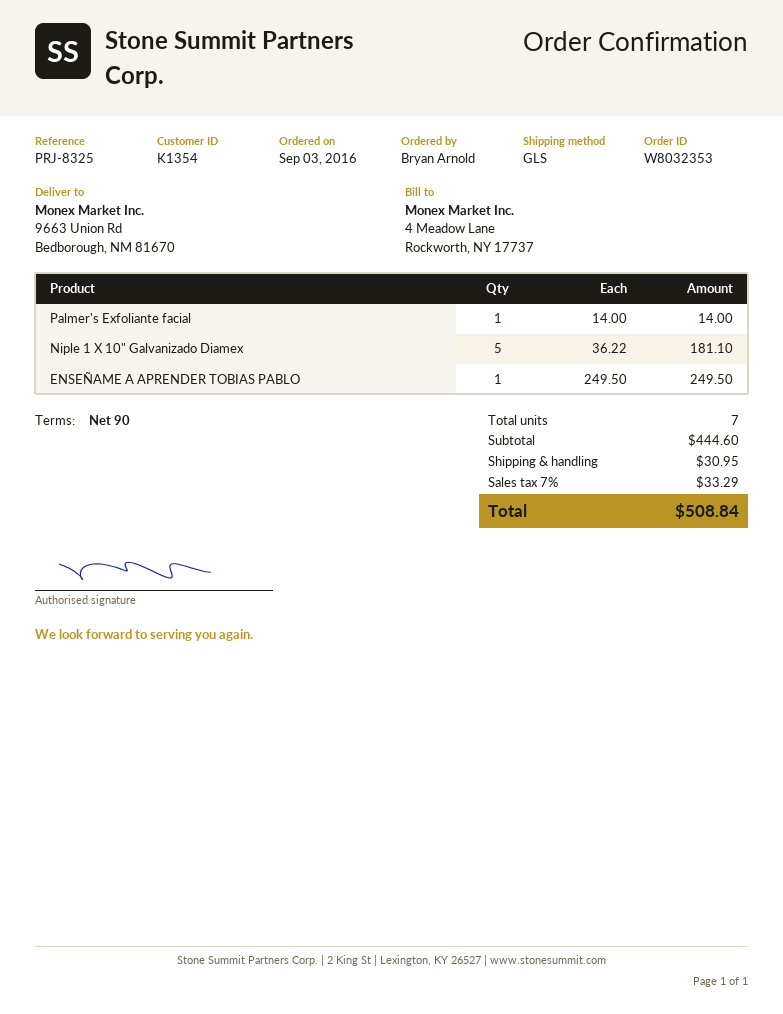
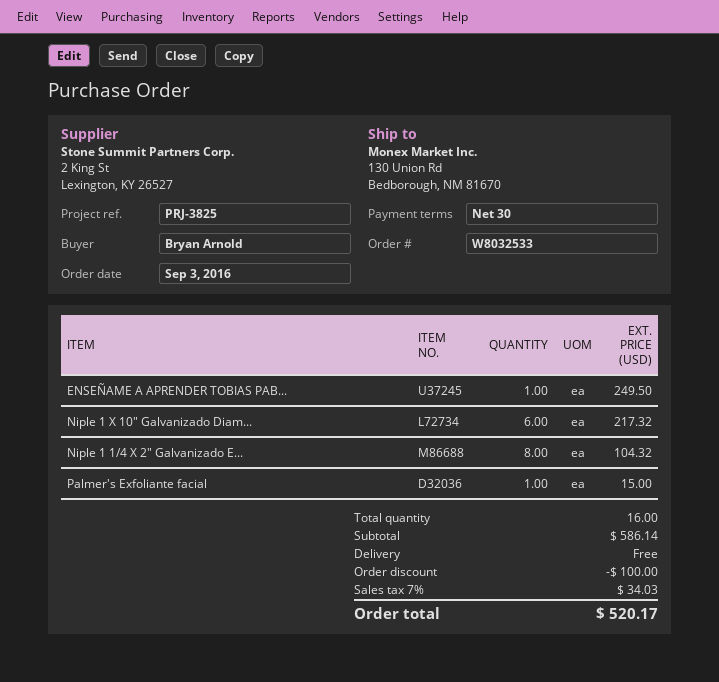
order number: W8032353 -> W8032533
payment terms: 90 days -> 30 days
reference: PRJ-8325 -> PRJ-3825
ship to: 9663 Union Rd, Bedborough, NM 81670 -> 130 Union Rd, Bedborough, NM 81670
Palmer's Exfoliante facial: 1 for 14.00 -> 1 for 15.00
Niple 1 X 10" Galvanizado Diamex: 5 for 181.10 -> 6 for 217.32
Niple 1 1/4 X 2" Galvanizado E...: none -> 8 for 104.32
total quantity: 7 -> 16
subtotal: 444.60 -> 586.14
discount: none -> 100.00
shipping: 30.95 -> 0.00
tax: 7% = 33.29 -> 7% = 34.03
total: 508.84 -> 520.17

